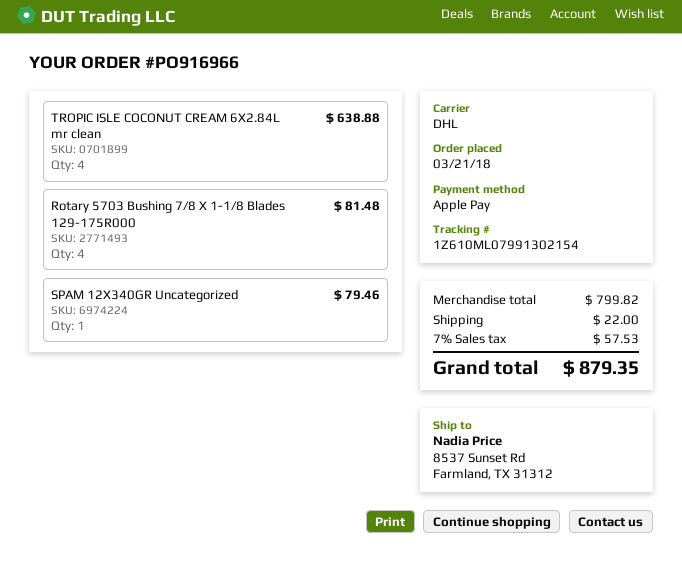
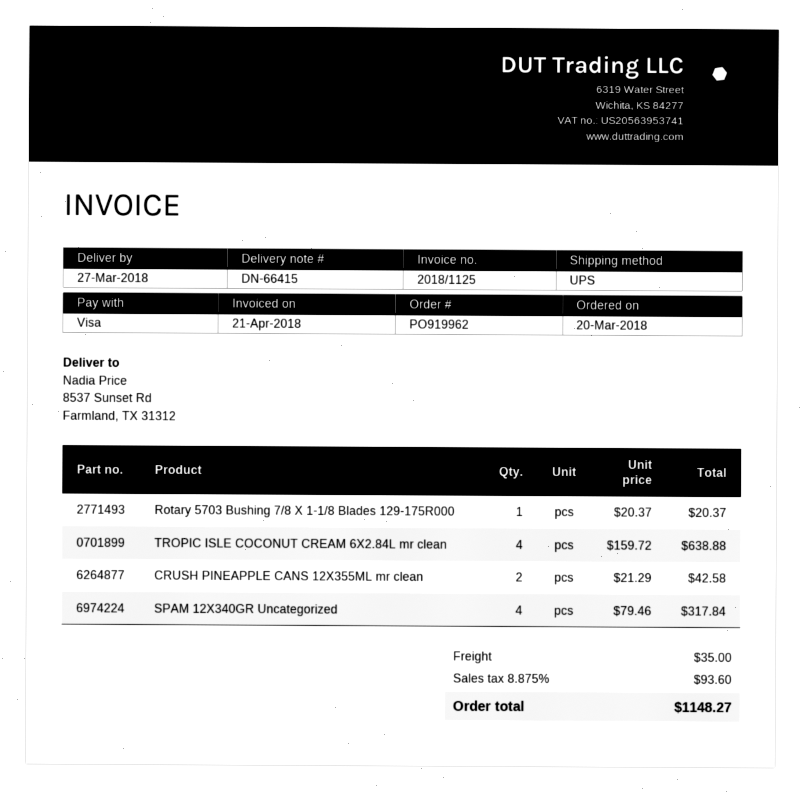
order number: PO916966 -> PO919962
order date: 2018-03-21 -> 2018-03-20
payment method: Apple Pay -> Visa
shipping method: DHL -> UPS
Rotary 5703 Bushing 7/8 X 1-1/8 Blades 129-175R000: 4 for 81.48 -> 1 for 20.37
SPAM 12X340GR Uncategorized: 1 for 79.46 -> 4 for 317.84
CRUSH PINEAPPLE CANS 12X355ML mr clean: none -> 2 for 42.58
shipping: 22.00 -> 35.00
tax: 7% = 57.53 -> 8.875% = 93.60
total: 879.35 -> 1148.27

